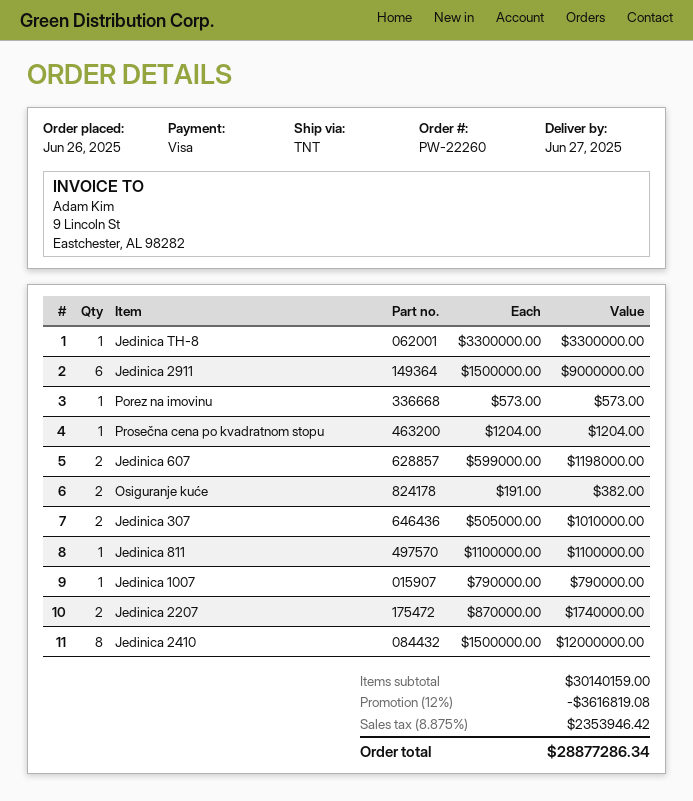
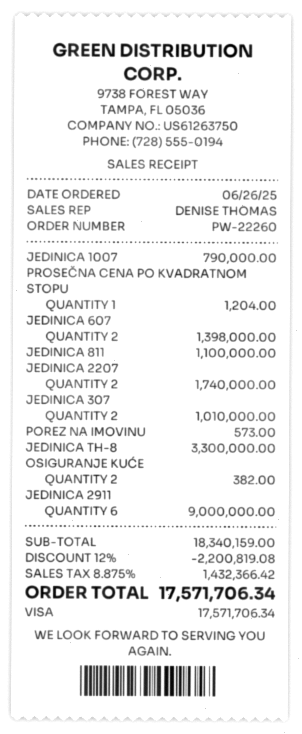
Jedinica 607: 2 for 1198000.00 -> 2 for 1398000.00
Jedinica 2410: 8 for 12000000.00 -> none
subtotal: 30140159.00 -> 18340159.00
discount: 12% = 3616819.08 -> 12% = 2200819.08
tax: 8.875% = 2353946.42 -> 8.875% = 1432366.42
total: 28877286.34 -> 17571706.34

